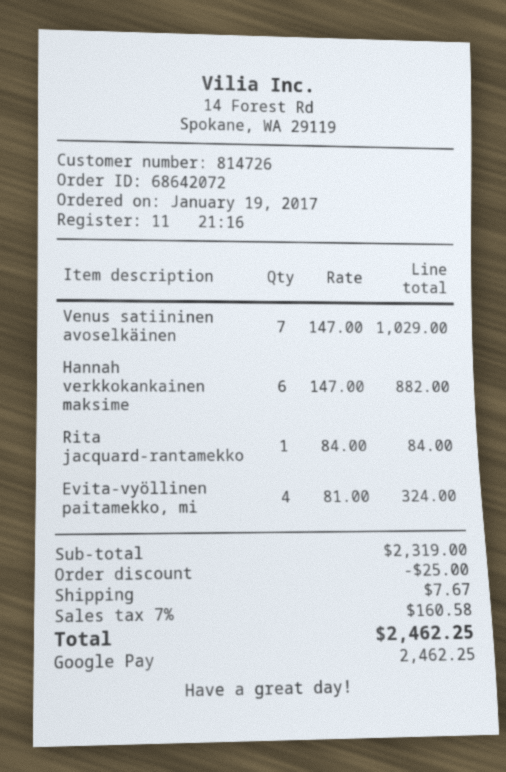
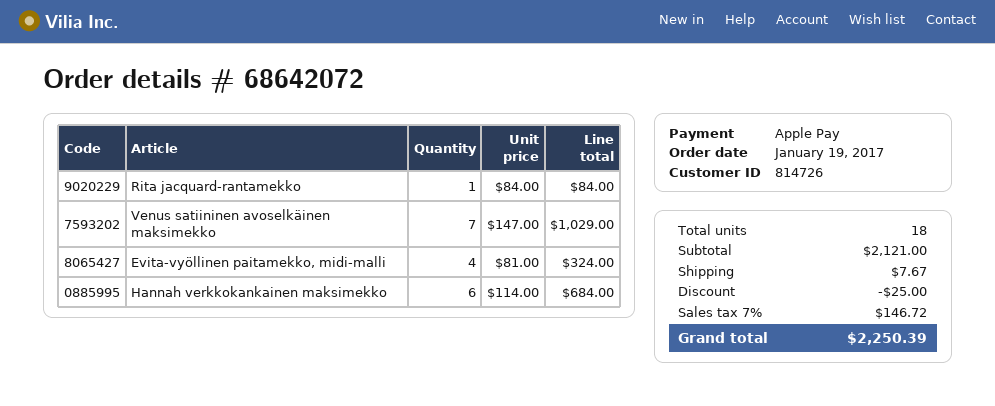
payment method: Google Pay -> Apple Pay
Hannah verkkokankainen maksime: 6 x 147.00 = 882.00 -> 6 x 114.00 = 684.00
subtotal: 2319.00 -> 2121.00
tax: 7% = 160.58 -> 7% = 146.72
total: 2462.25 -> 2250.39

